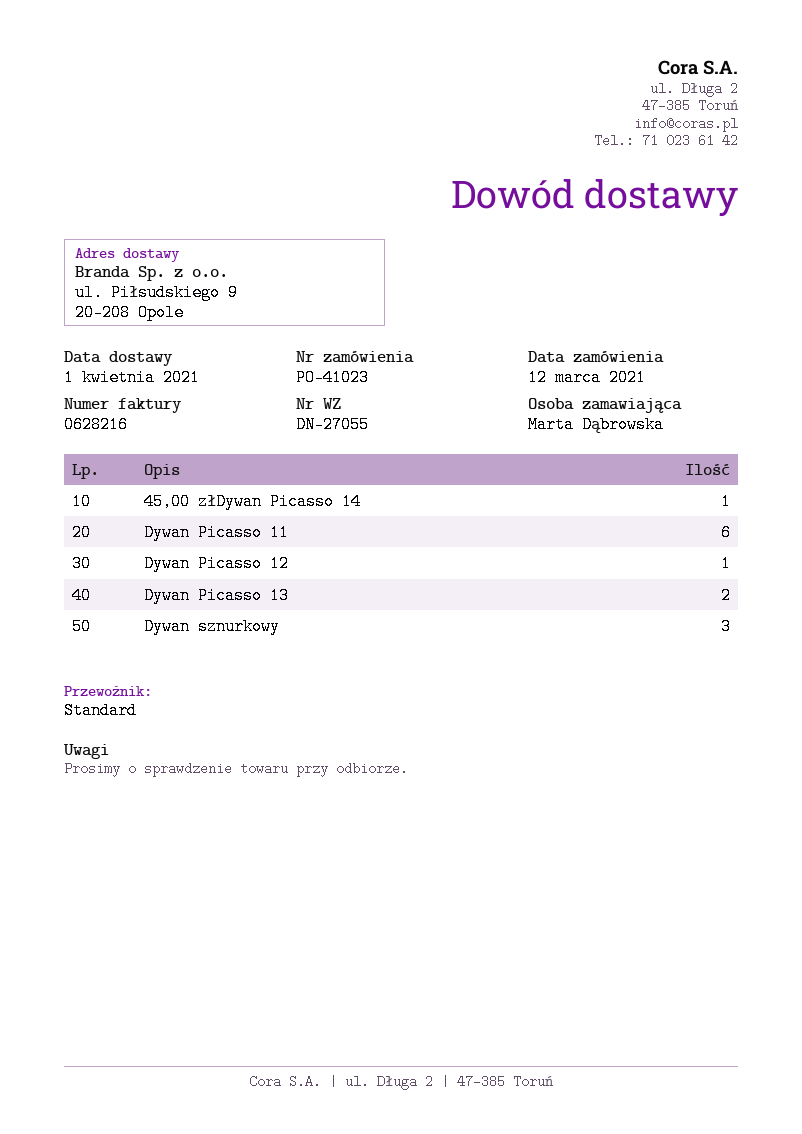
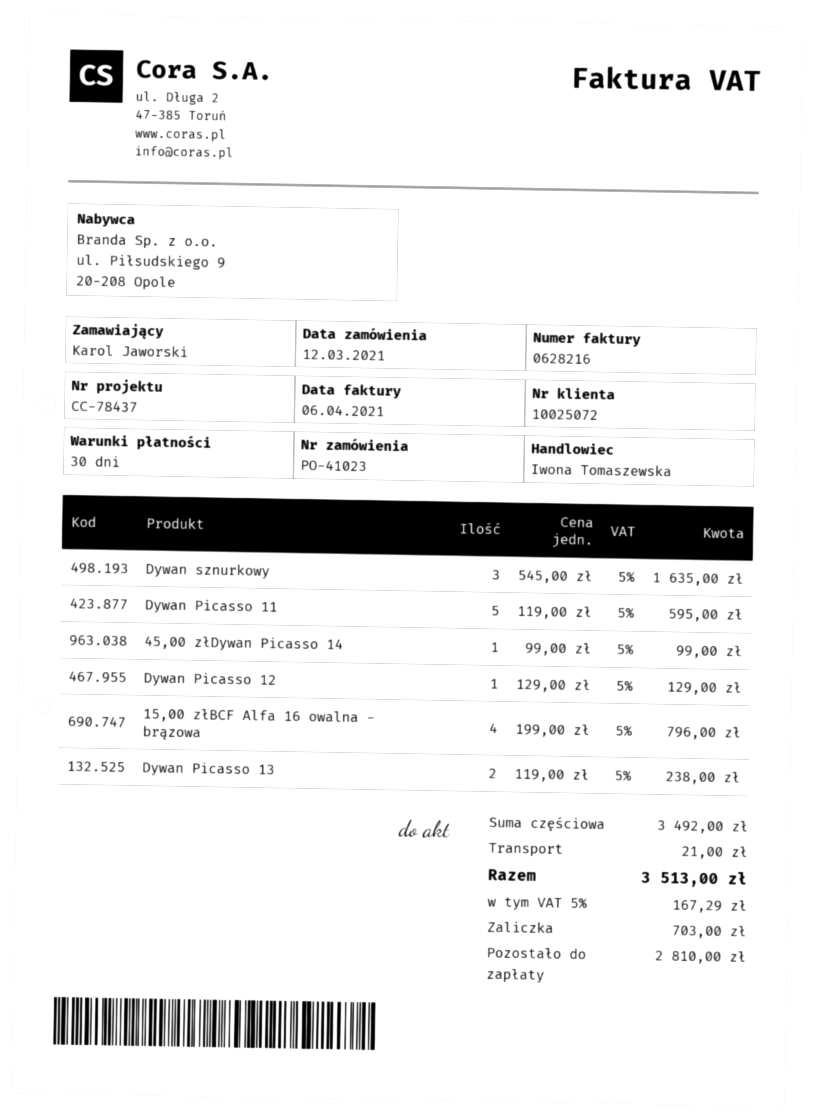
ordered by: Marta Dąbrowska -> Karol Jaworski
Dywan Picasso 11: 6 -> 5
15,00 złBCF Alfa 16 owalna - brązowa: none -> 4

